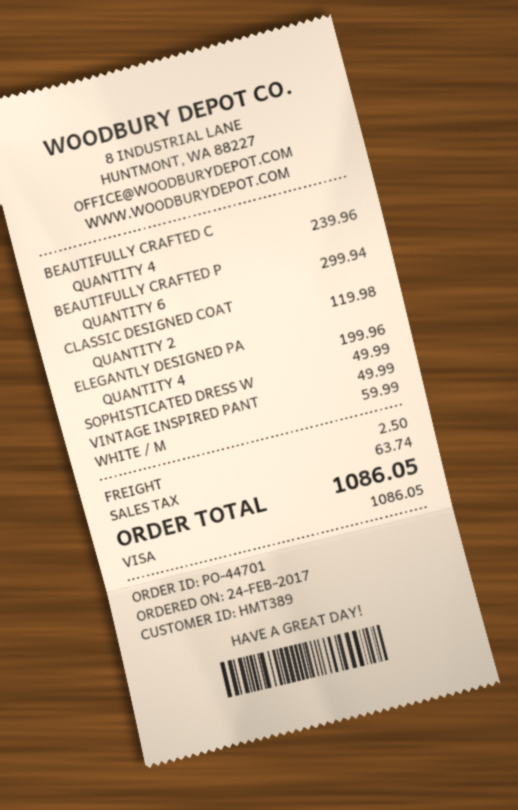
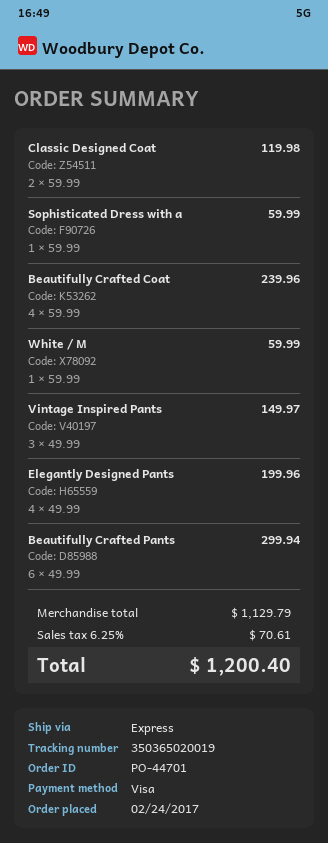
SOPHISTICATED DRESS W: 1 for 49.99 -> 1 for 59.99
VINTAGE INSPIRED PANT: 1 for 49.99 -> 3 for 149.97
shipping: 2.50 -> none
tax: 63.74 -> 70.61
total: 1086.05 -> 1200.40

